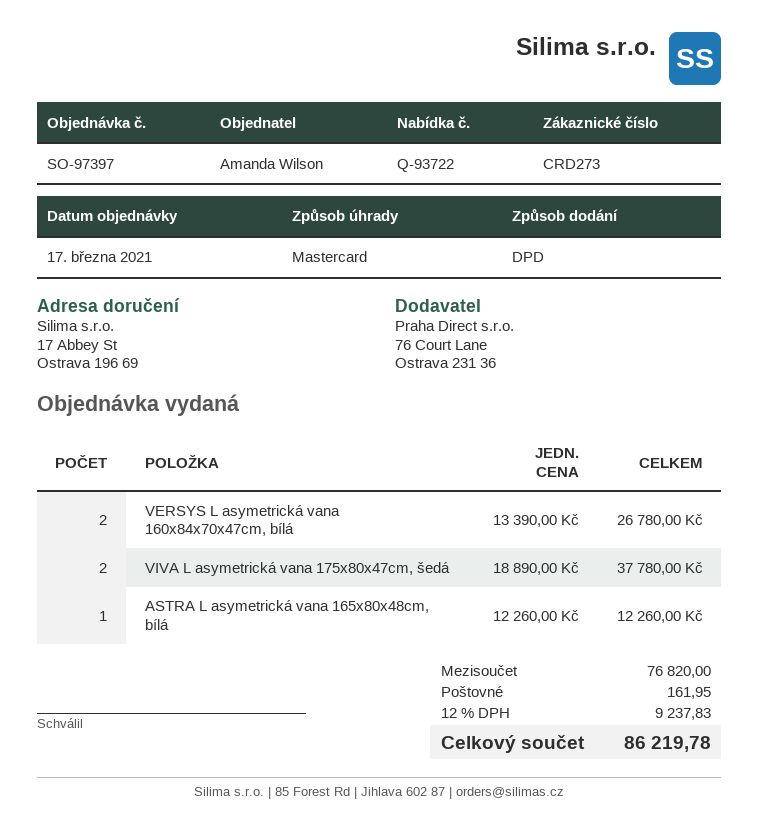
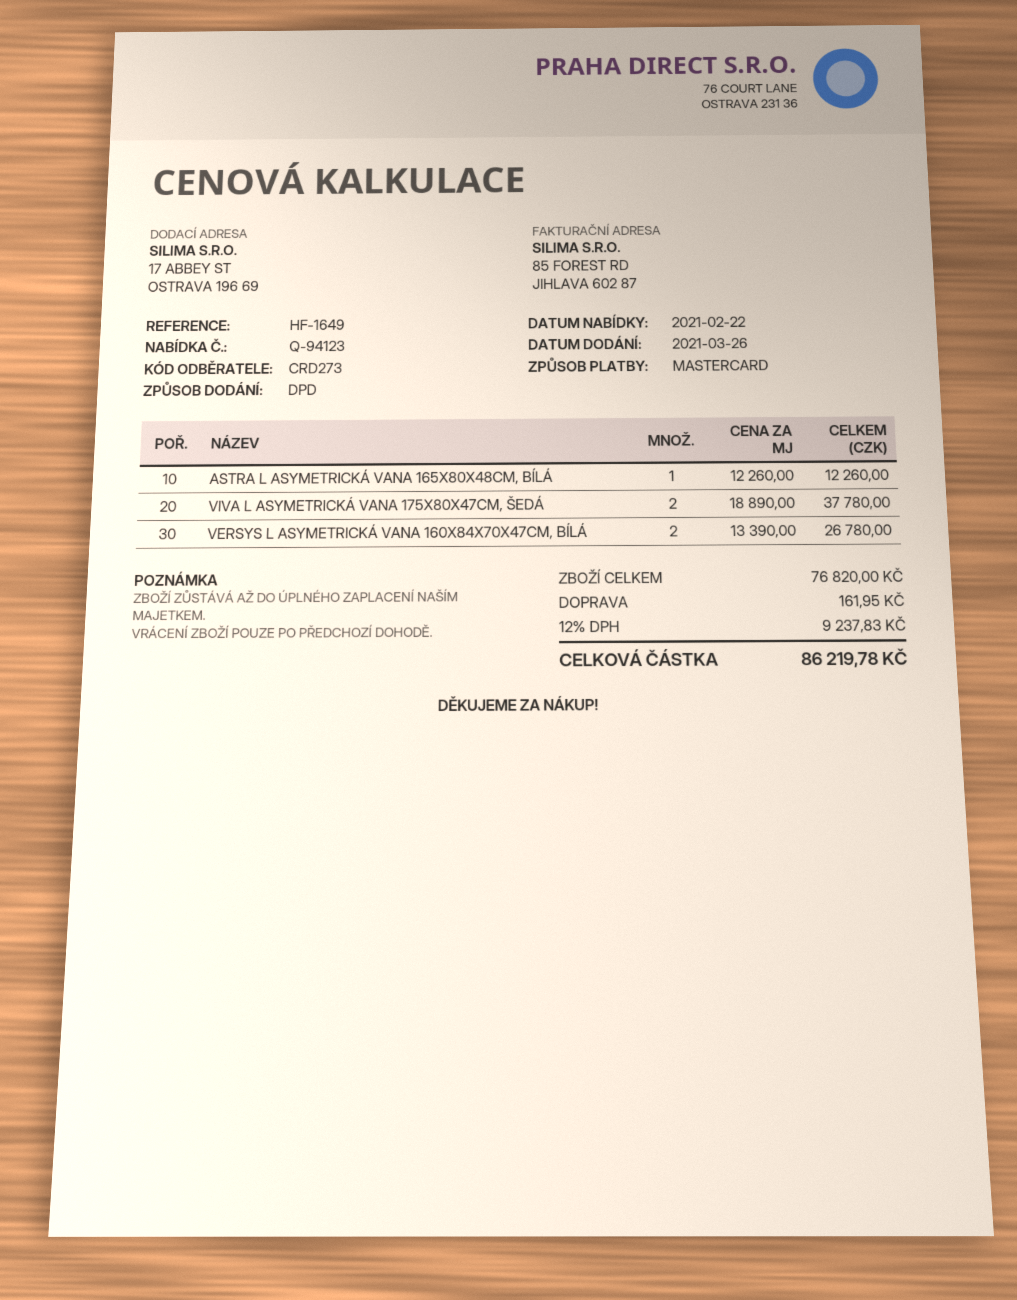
quote number: Q-93722 -> Q-94123

